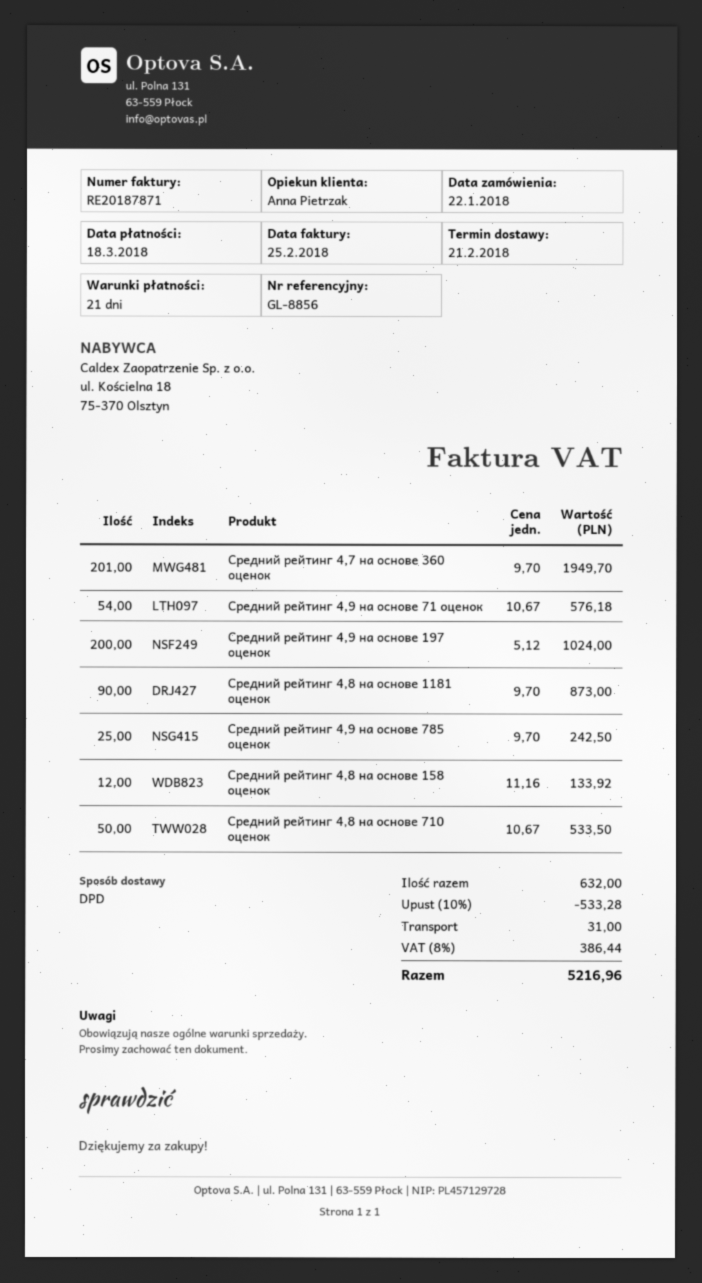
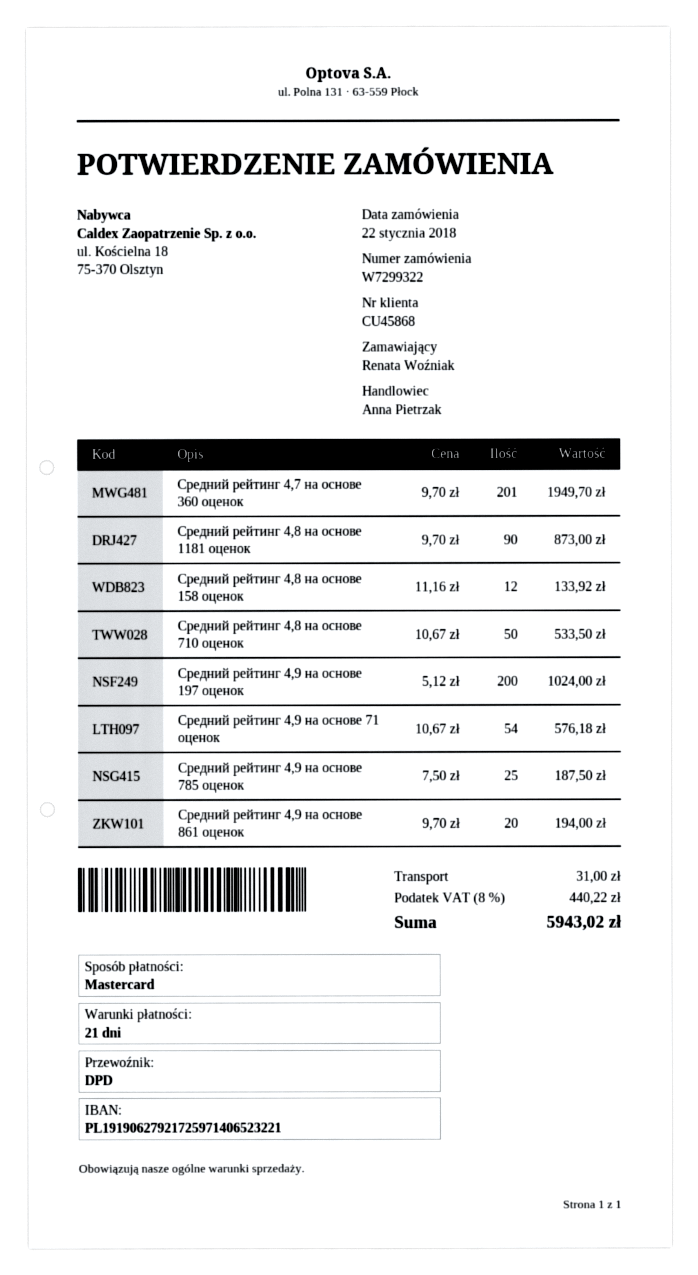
Средний рейтинг 4,9 на основе 785 оценок: 25 x 9.70 = 242.50 -> 25 x 7.50 = 187.50
Средний рейтинг 4,9 на основе 861 оценок: none -> 20 x 9.70 = 194.00
discount: 10% = 533.28 -> none
tax: 8% = 386.44 -> 8% = 440.22
total: 5216.96 -> 5943.02

